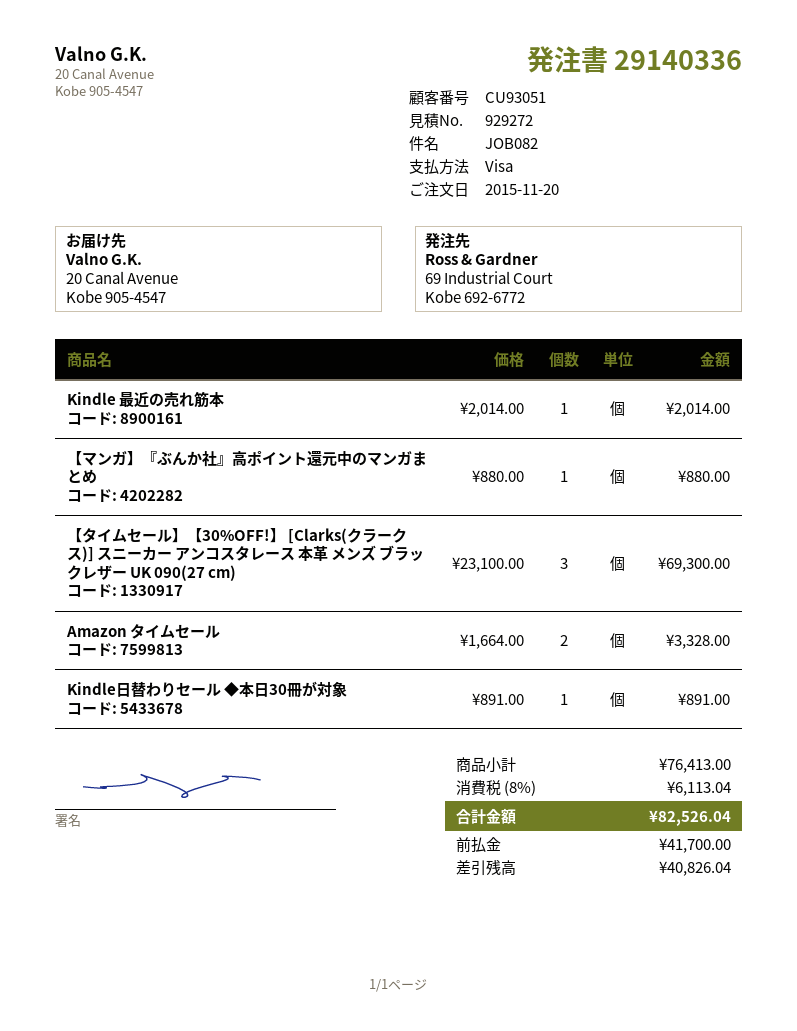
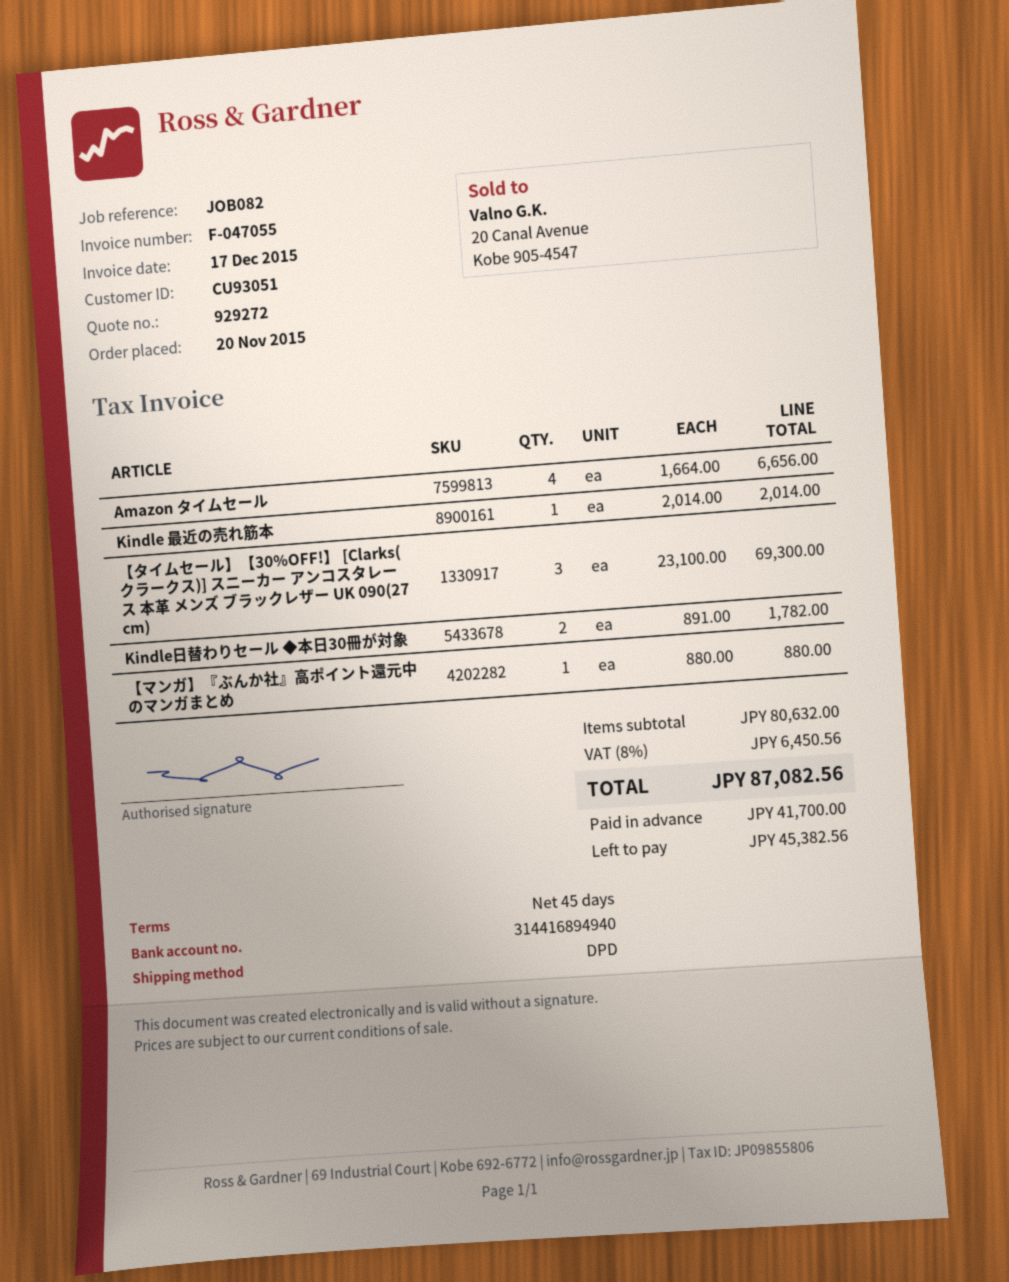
Amazon タイムセール: 2 x 1664.00 = 3328.00 -> 4 x 1664.00 = 6656.00
Kindle日替わりセール ◆本日30冊が対象: 1 x 891.00 = 891.00 -> 2 x 891.00 = 1782.00
subtotal: 76413.00 -> 80632.00
tax: 8% = 6113.04 -> 8% = 6450.56
total: 82526.04 -> 87082.56
balance: 40826.04 -> 45382.56

